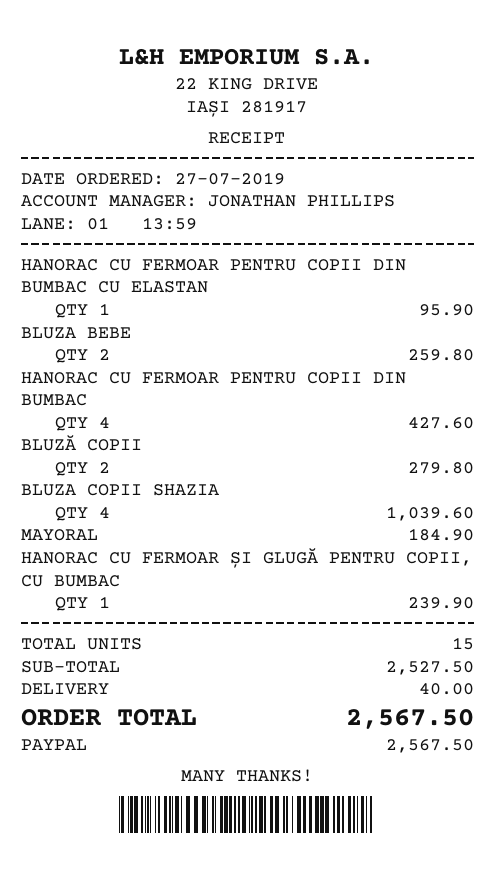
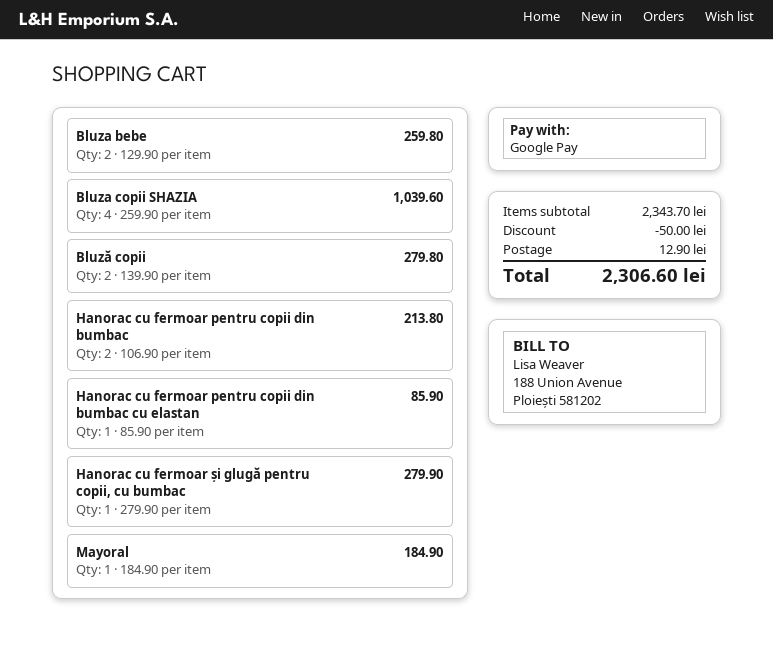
payment method: PayPal -> Google Pay
HANORAC CU FERMOAR PENTRU COPII DIN BUMBAC CU ELASTAN: 1 for 95.90 -> 1 for 85.90
HANORAC CU FERMOAR PENTRU COPII DIN BUMBAC: 4 for 427.60 -> 2 for 213.80
HANORAC CU FERMOAR ȘI GLUGĂ PENTRU COPII, CU BUMBAC: 1 for 239.90 -> 1 for 279.90
subtotal: 2527.50 -> 2343.70
discount: none -> 50.00
shipping: 40.00 -> 12.90
total: 2567.50 -> 2306.60

